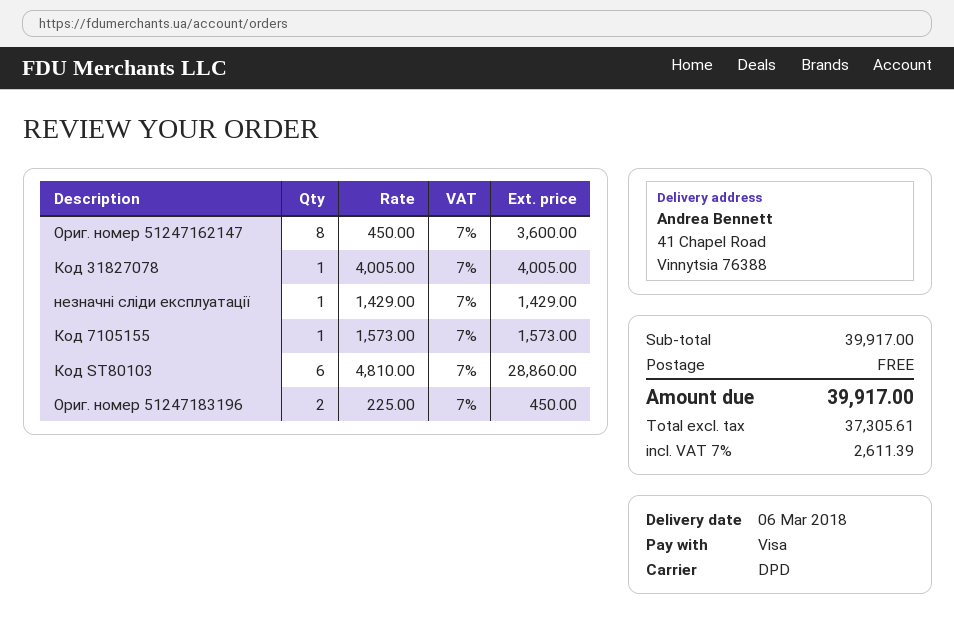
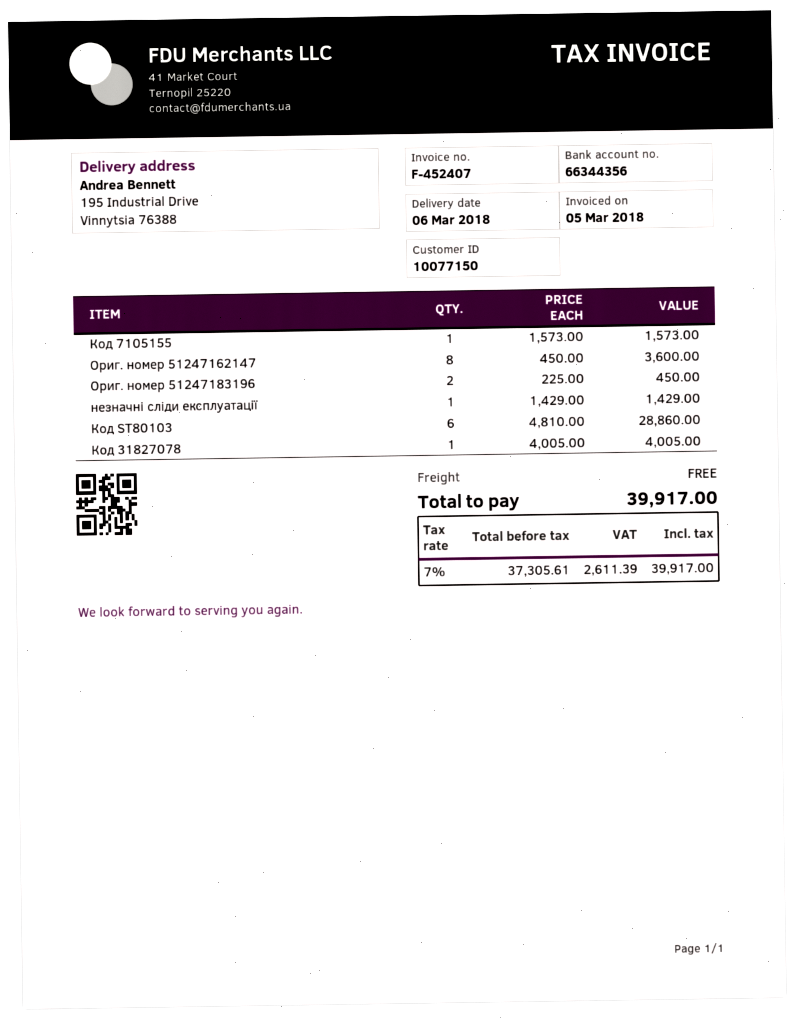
ship to: 41 Chapel Road, Vinnytsia 76388 -> 195 Industrial Drive, Vinnytsia 76388

